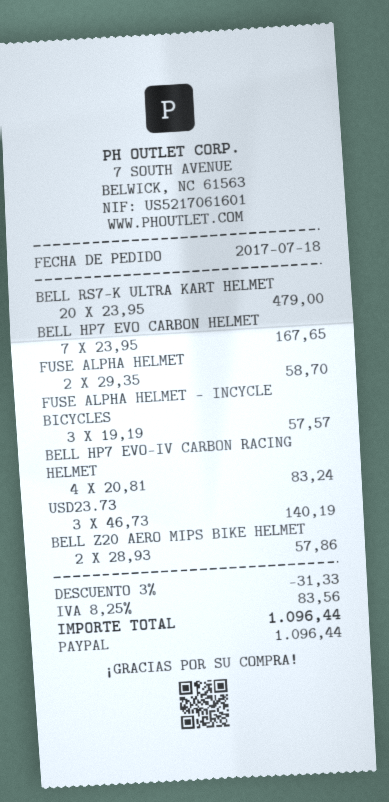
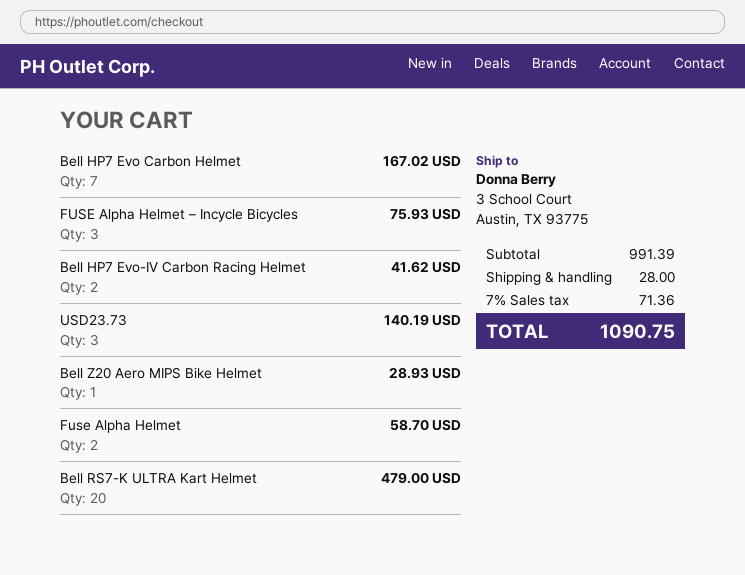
BELL HP7 EVO CARBON HELMET: 7 for 167.65 -> 7 for 167.02
FUSE ALPHA HELMET – INCYCLE BICYCLES: 3 for 57.57 -> 3 for 75.93
BELL HP7 EVO-IV CARBON RACING HELMET: 4 for 83.24 -> 2 for 41.62
BELL Z20 AERO MIPS BIKE HELMET: 2 for 57.86 -> 1 for 28.93
discount: 3% = 31.33 -> none
shipping: none -> 28.00
tax: 8.25% = 83.56 -> 7% = 71.36
total: 1096.44 -> 1090.75

